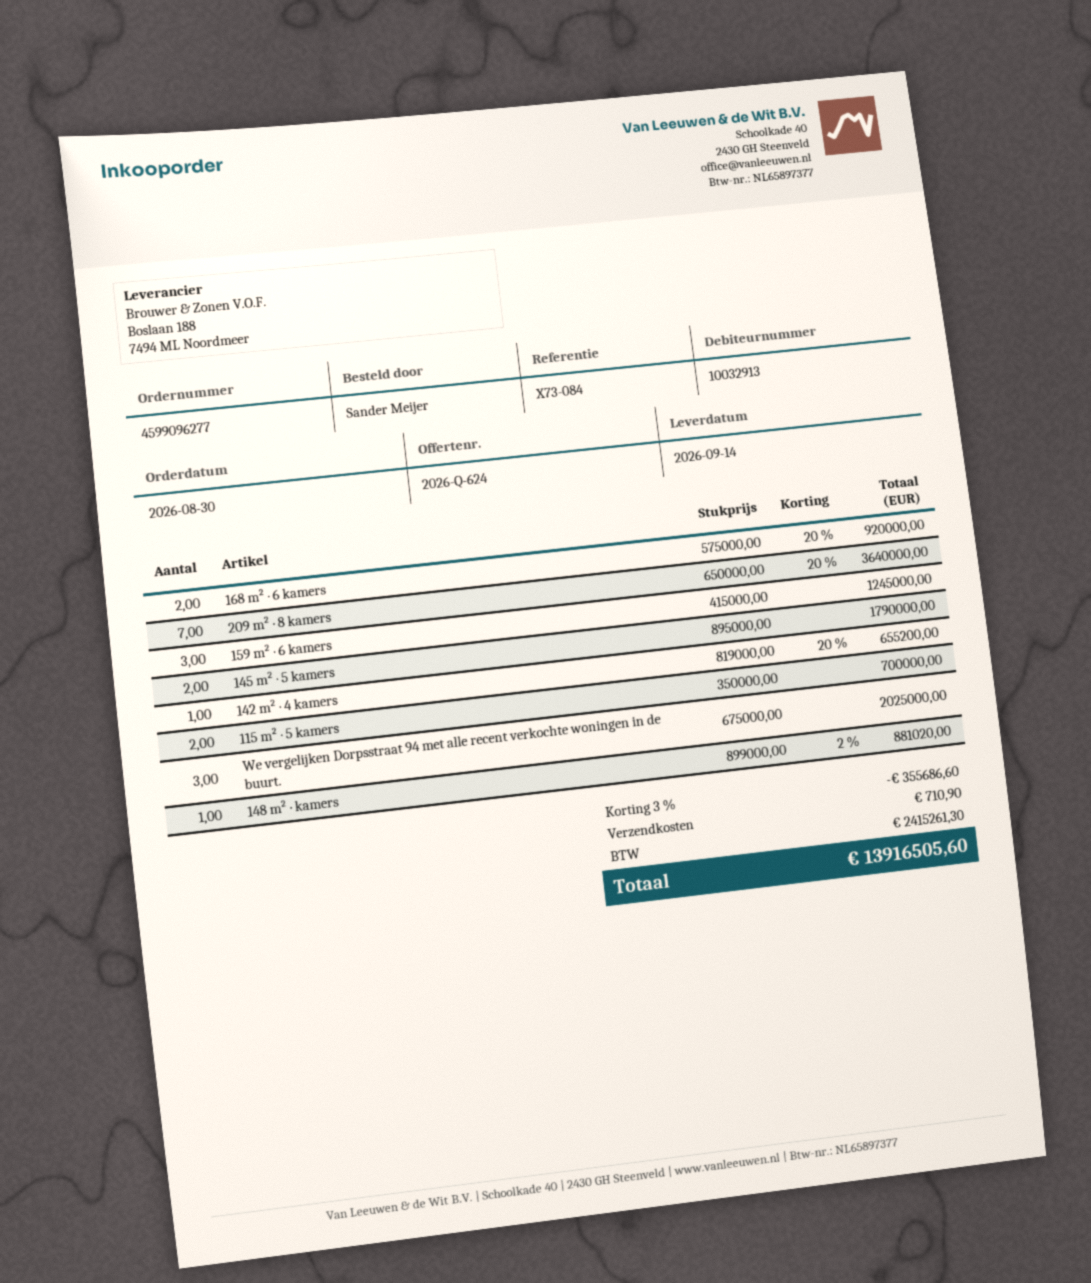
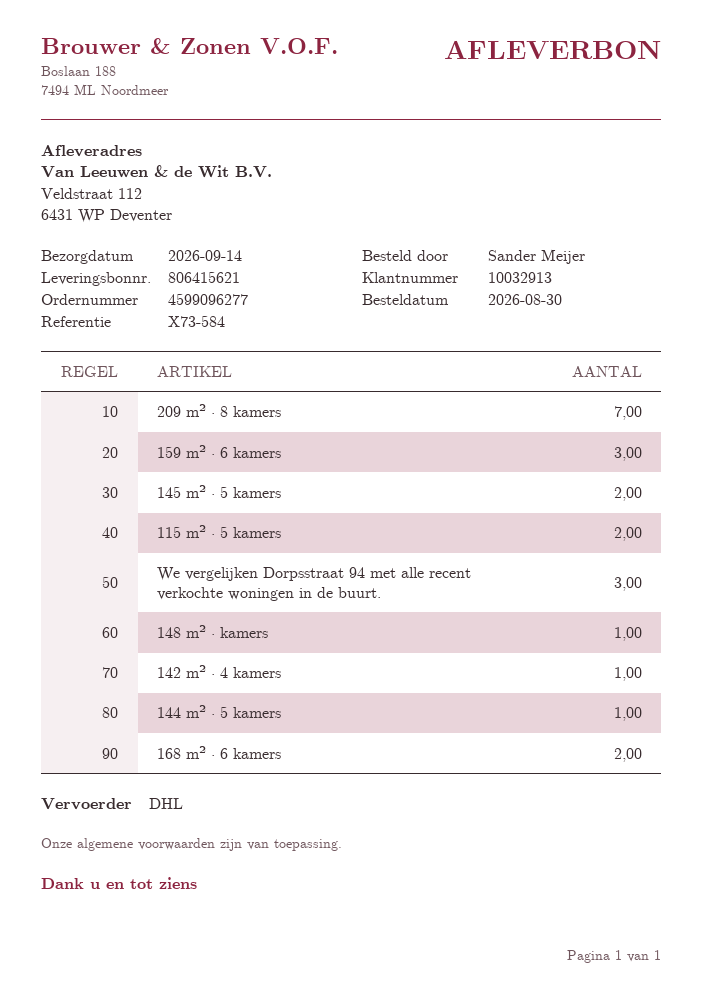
reference: X73-084 -> X73-584
144 m² · 5 kamers: none -> 1

